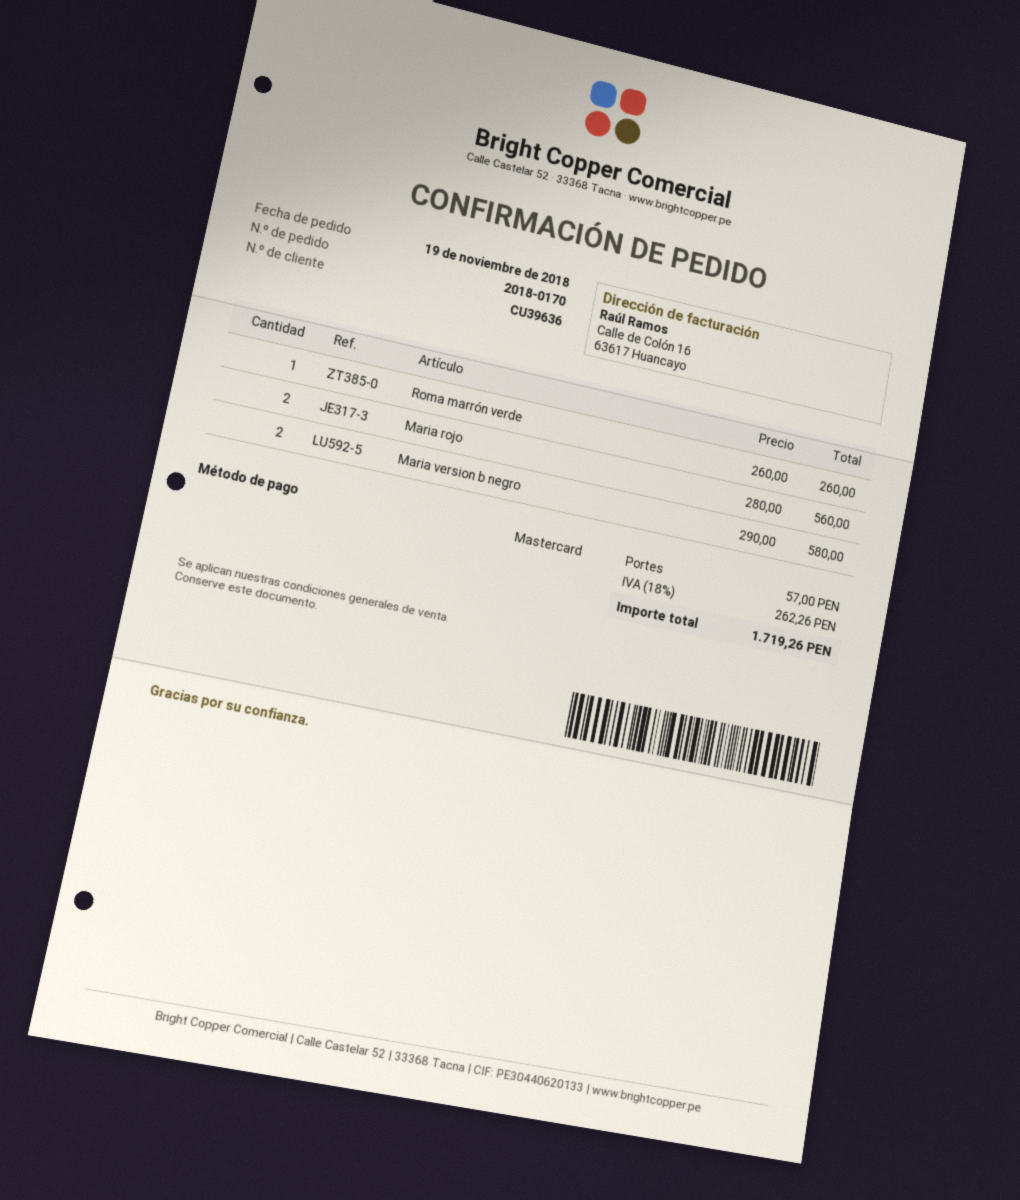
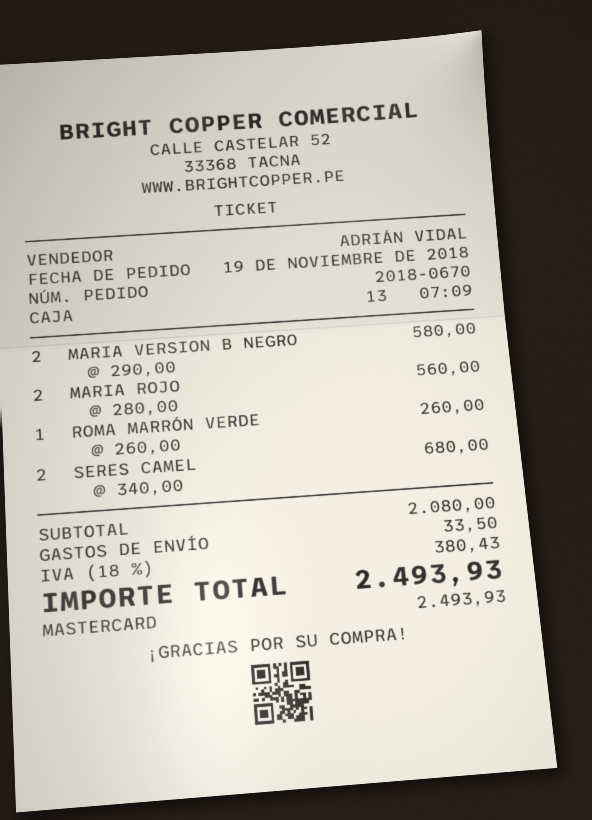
order number: 2018-0170 -> 2018-0670
SERES CAMEL: none -> 2 x 340.00 = 680.00
shipping: 57.00 -> 33.50
tax: 18% = 262.26 -> 18% = 380.43
total: 1719.26 -> 2493.93

